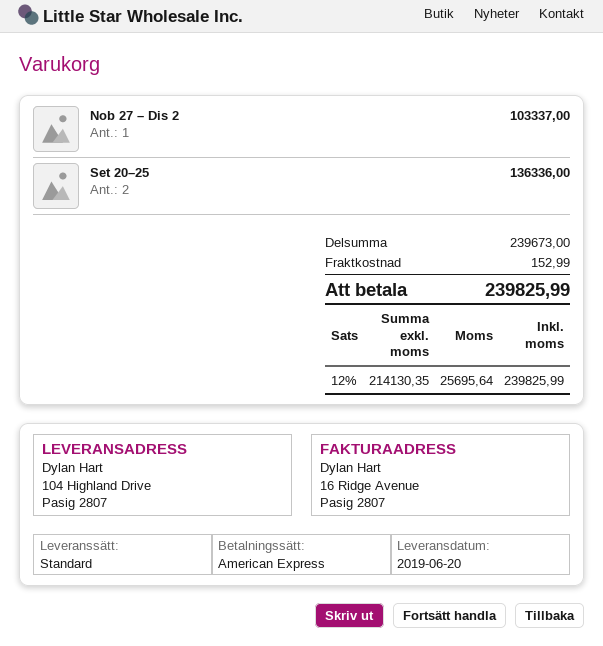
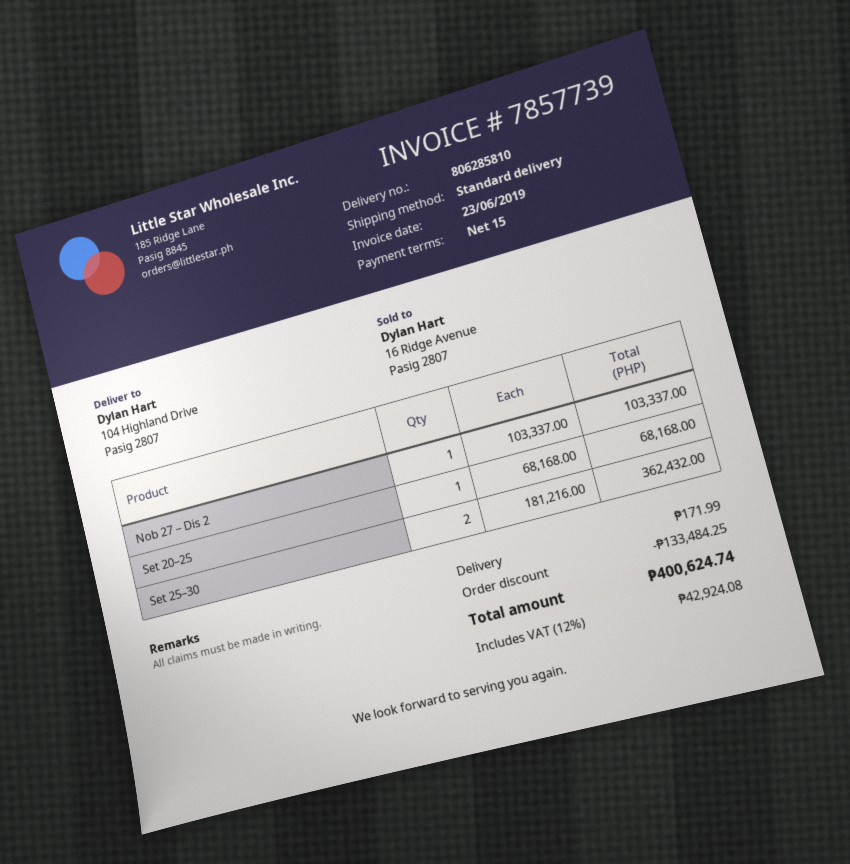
Set 20–25: 2 for 136336.00 -> 1 for 68168.00
Set 25–30: none -> 2 for 362432.00
discount: none -> 133484.25
shipping: 152.99 -> 171.99
tax: 12% = 25695.64 -> 12% = 42924.08
total: 239825.99 -> 400624.74

